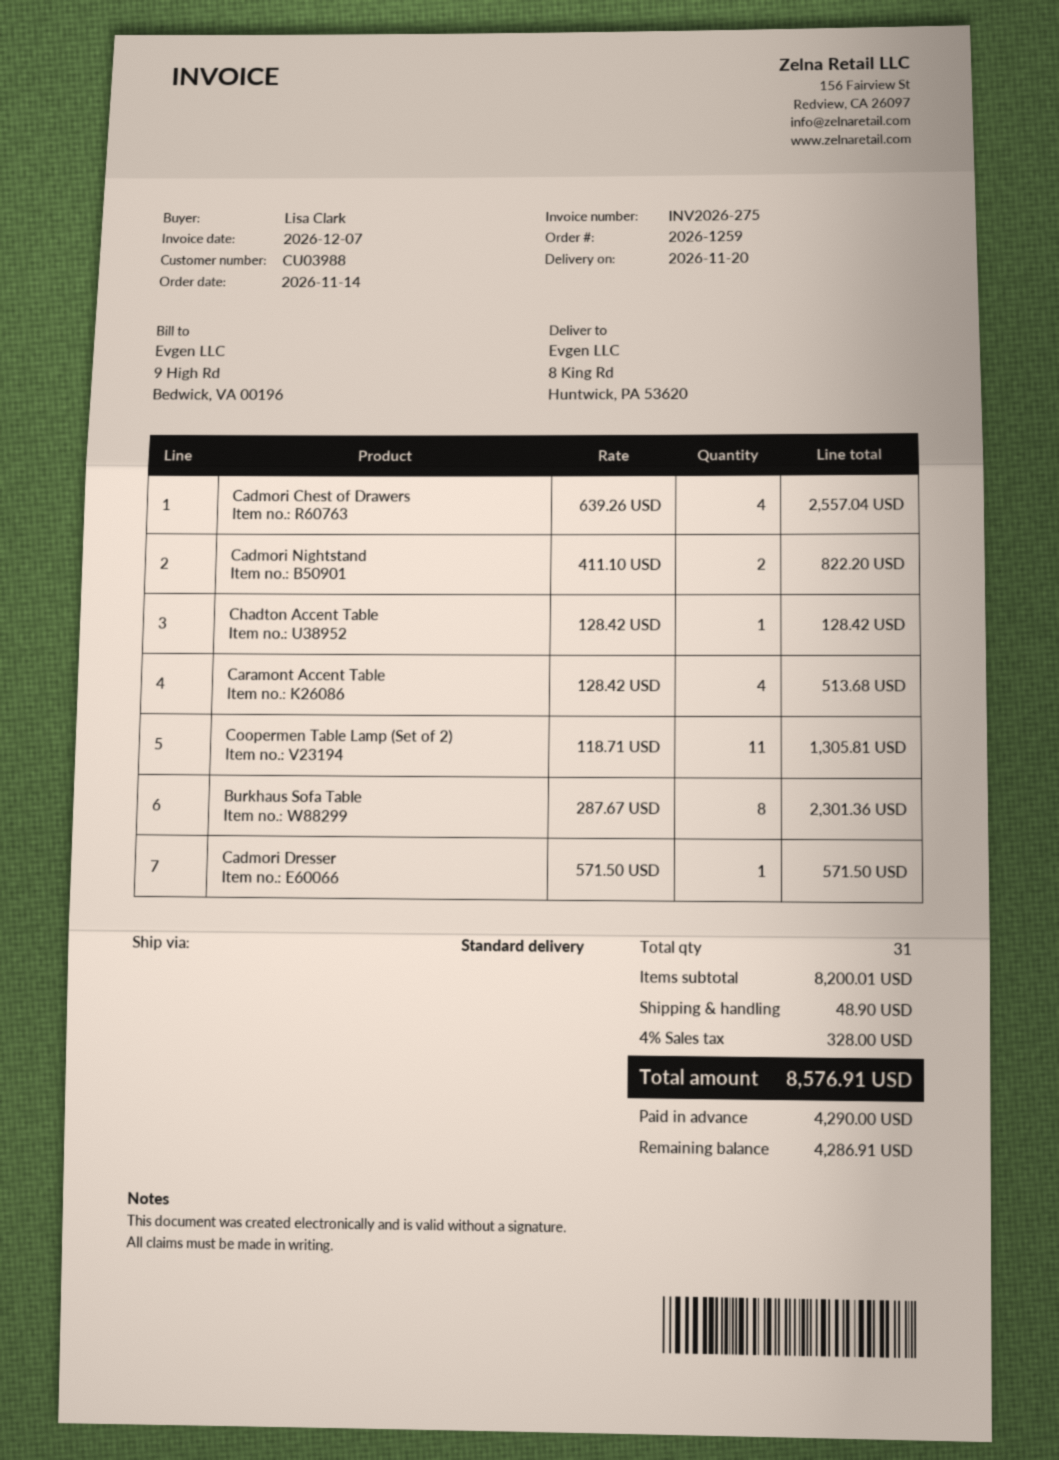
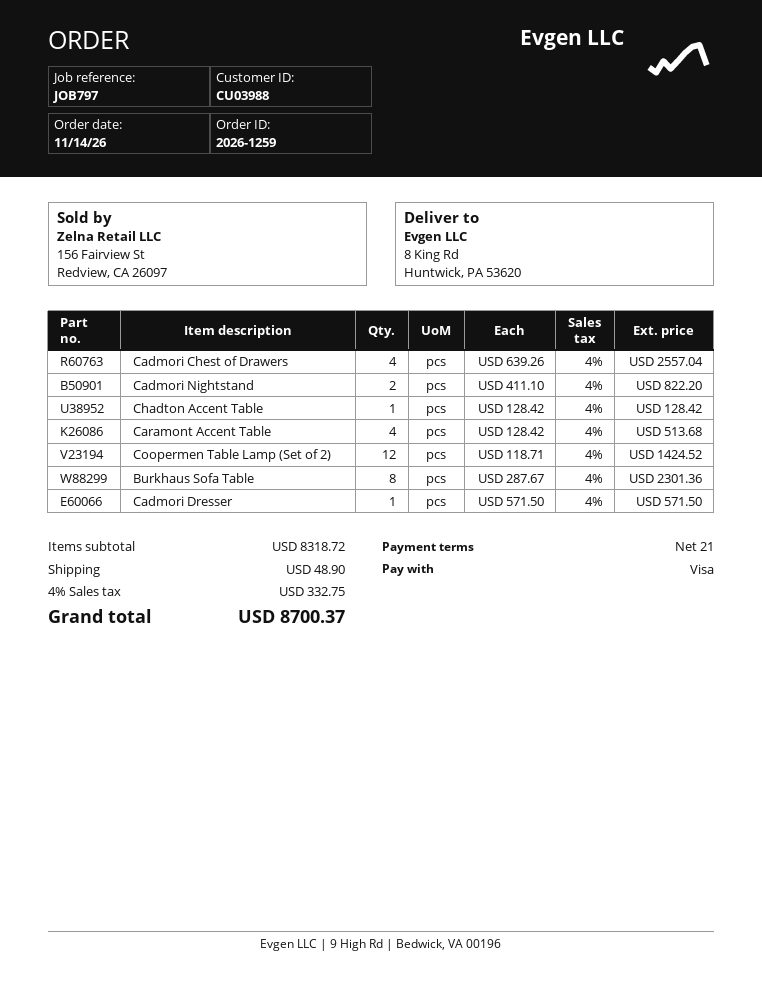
Coopermen Table Lamp (Set of 2): 11 x 118.71 = 1305.81 -> 12 x 118.71 = 1424.52
subtotal: 8200.01 -> 8318.72
tax: 4% = 328.00 -> 4% = 332.75
total: 8576.91 -> 8700.37

